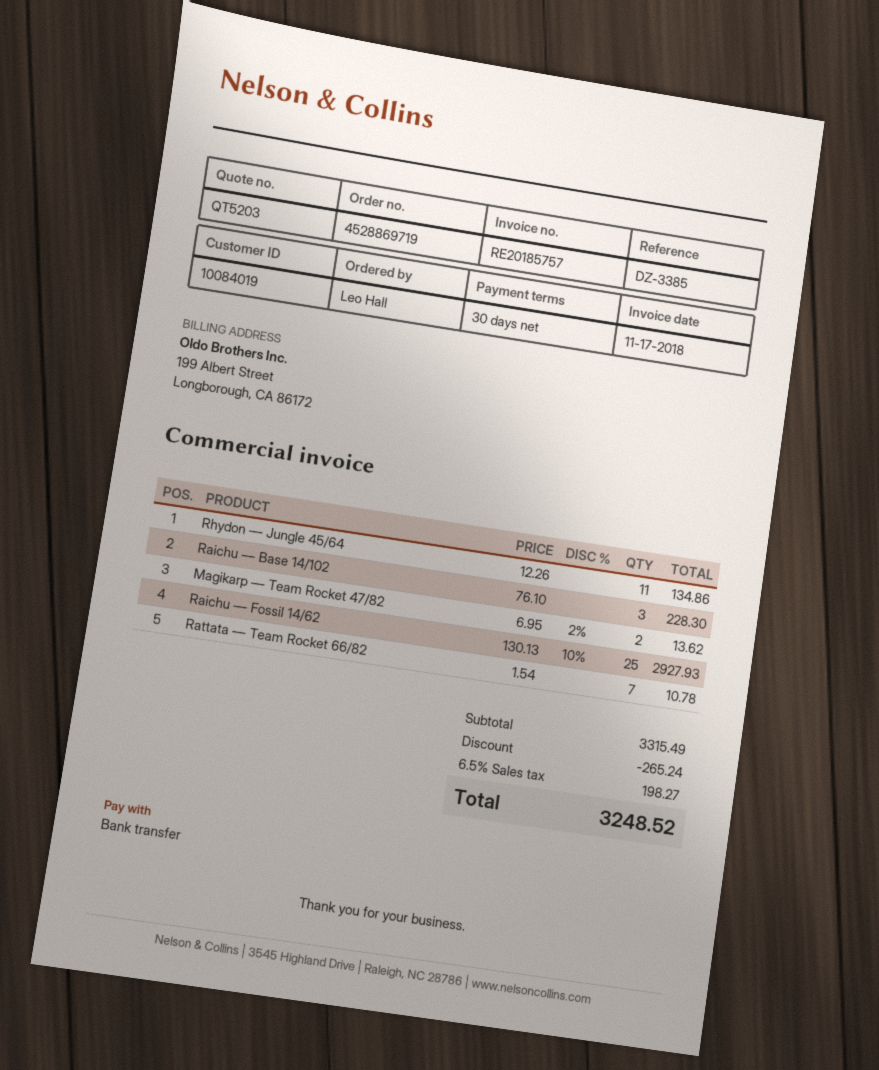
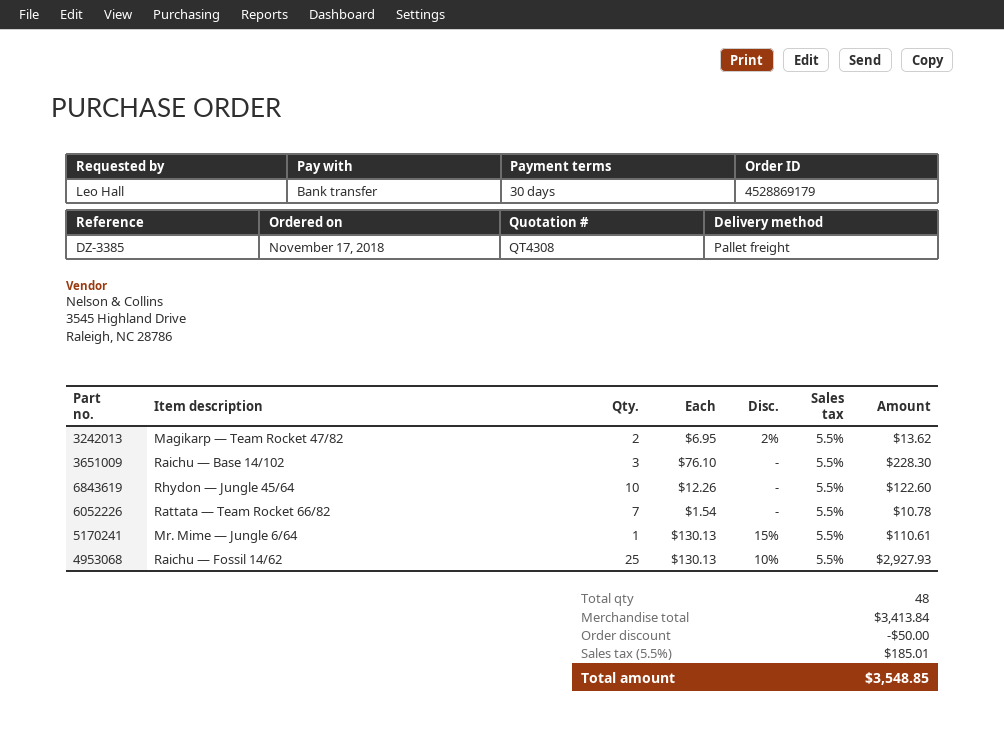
quote number: QT5203 -> QT4308
order number: 4528869719 -> 4528869179
Rhydon — Jungle 45/64: 11 x 12.26 = 134.86 -> 10 x 12.26 = 122.60
Mr. Mime — Jungle 6/64: none -> 1 x 130.13 - 15% = 110.61
subtotal: 3315.49 -> 3413.84
discount: 265.24 -> 50.00
tax: 6.5% = 198.27 -> 5.5% = 185.01
total: 3248.52 -> 3548.85

